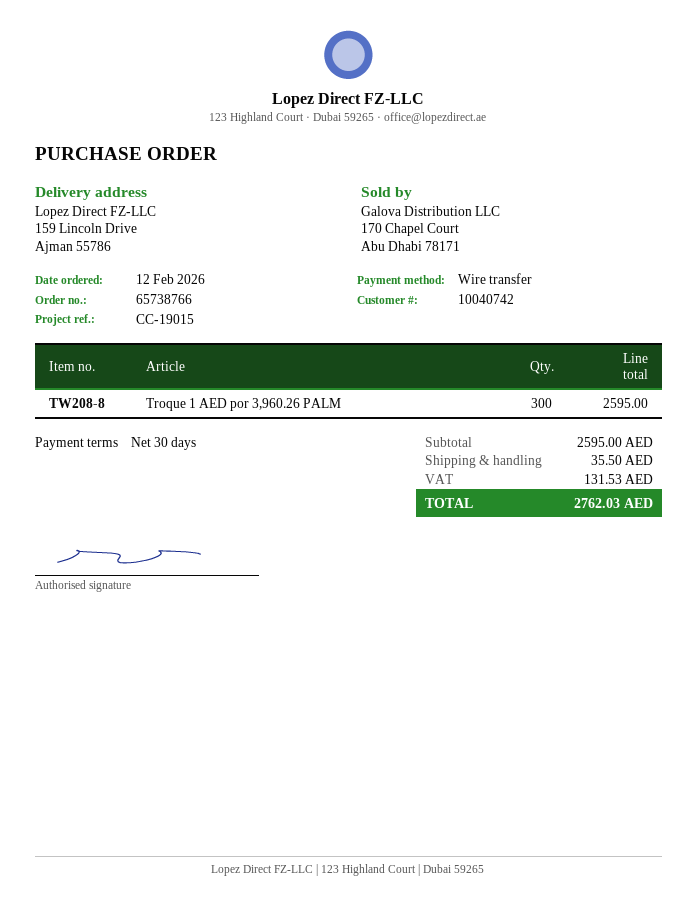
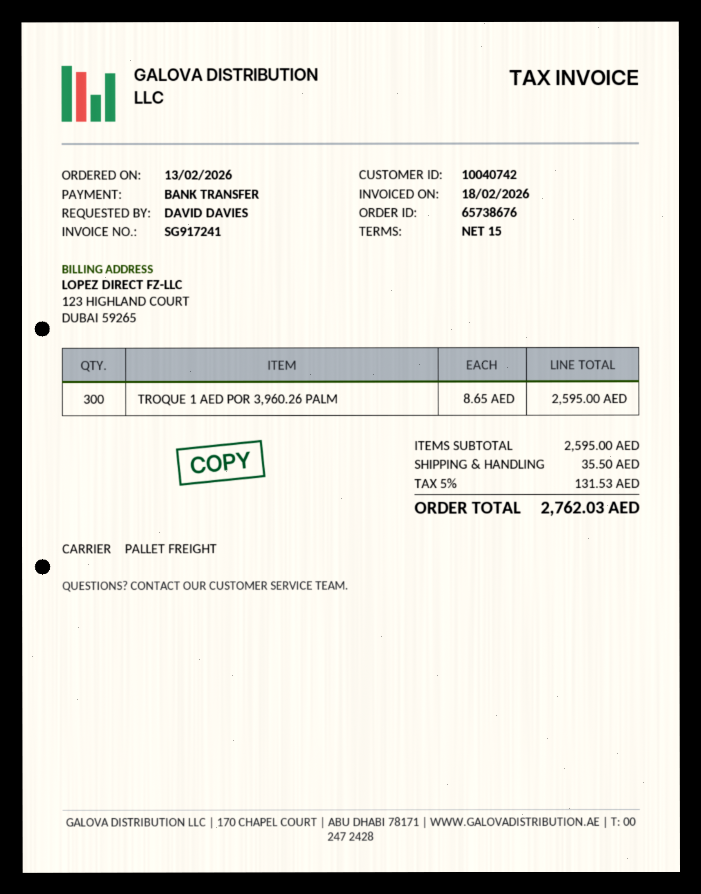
order number: 65738766 -> 65738676
order date: 2026-02-12 -> 2026-02-13
payment terms: 30 days -> 15 days

